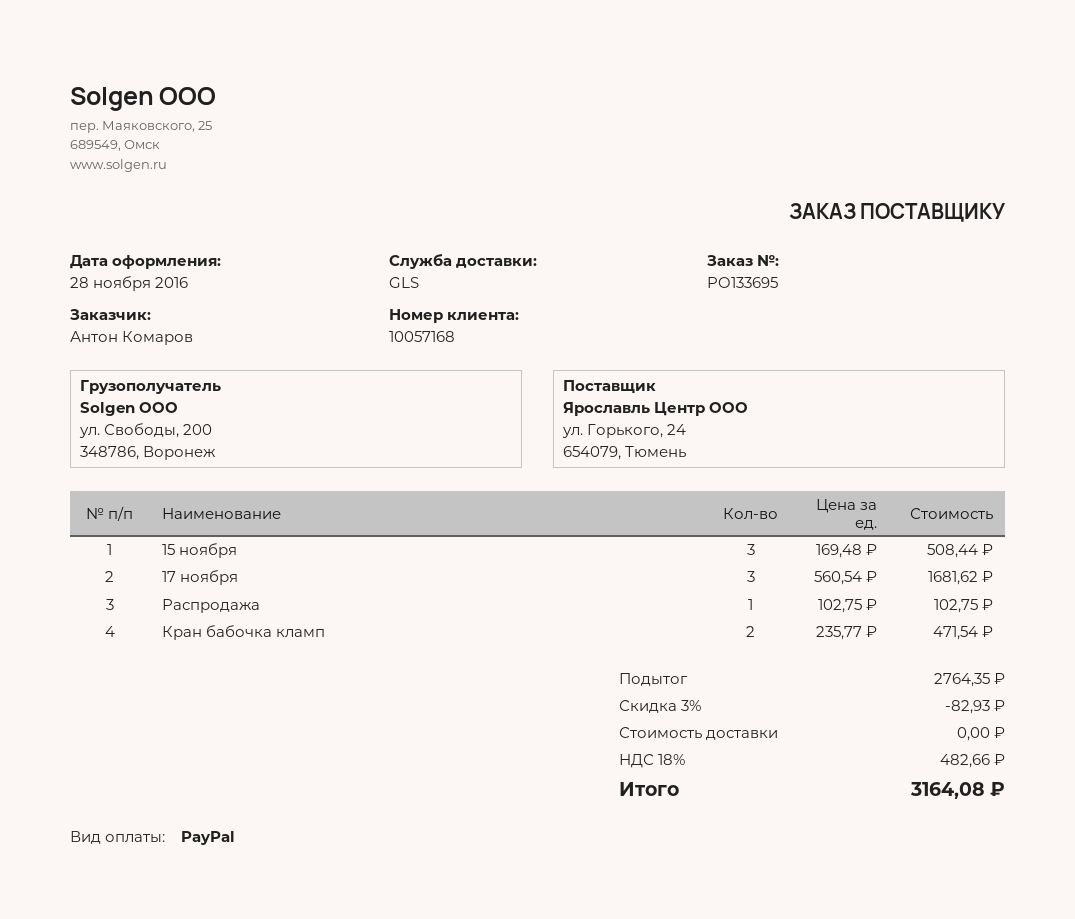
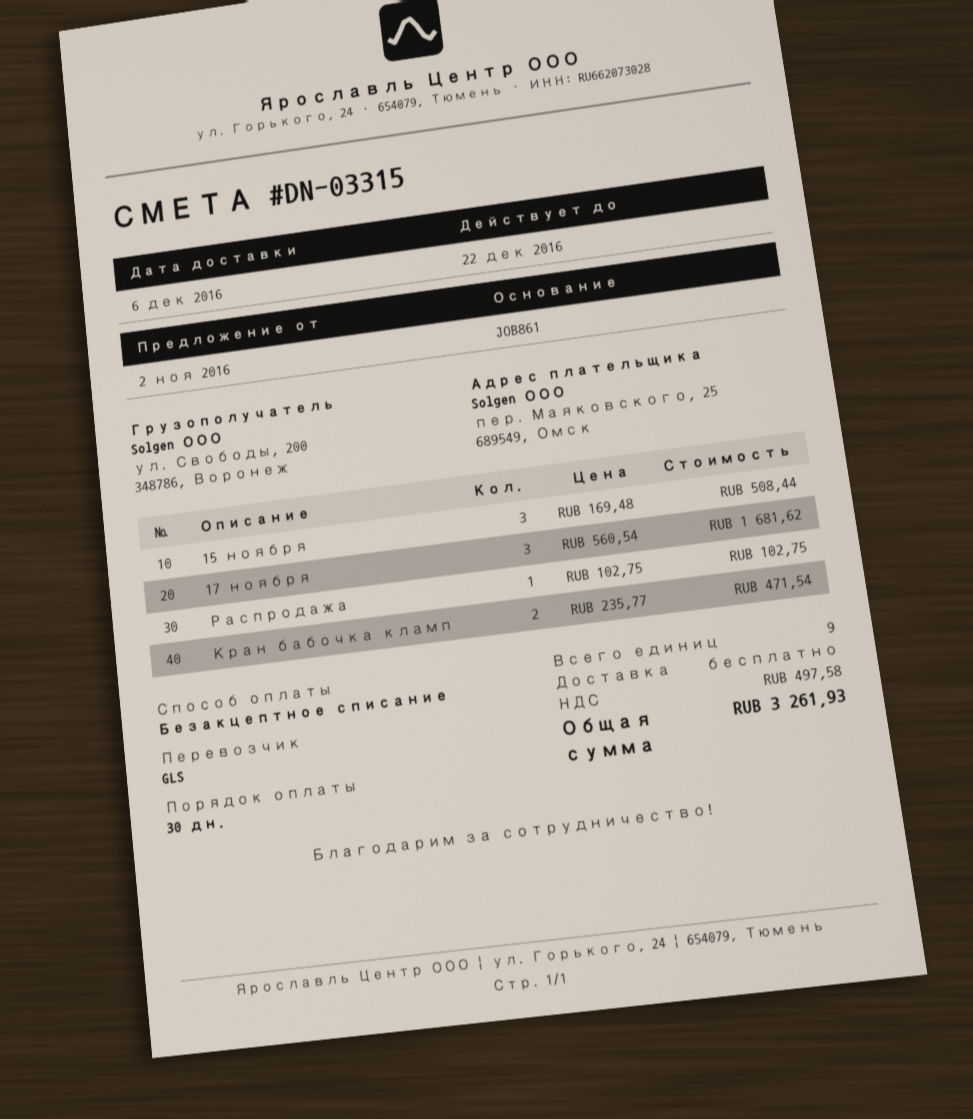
payment method: PayPal -> direct debit
discount: 3% = 82.93 -> none
tax: 482.66 -> 497.58
total: 3164.08 -> 3261.93

